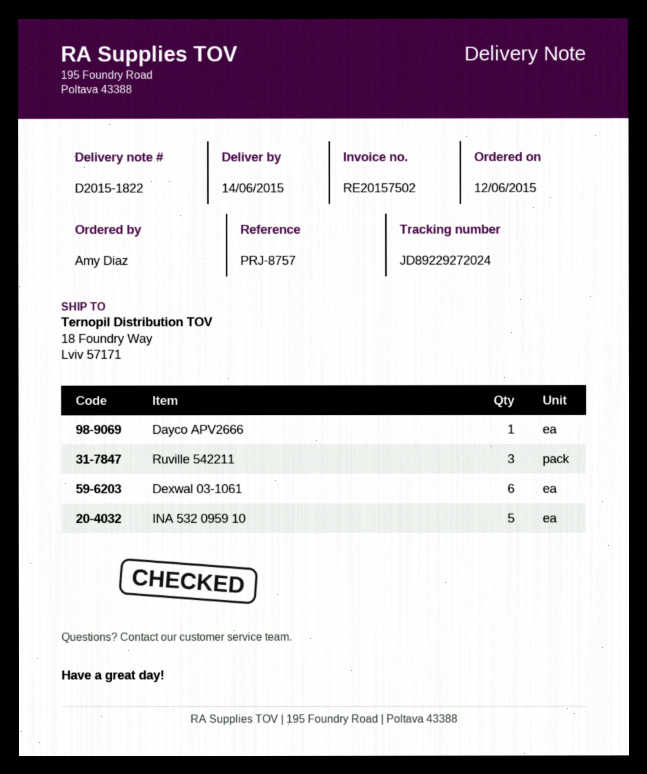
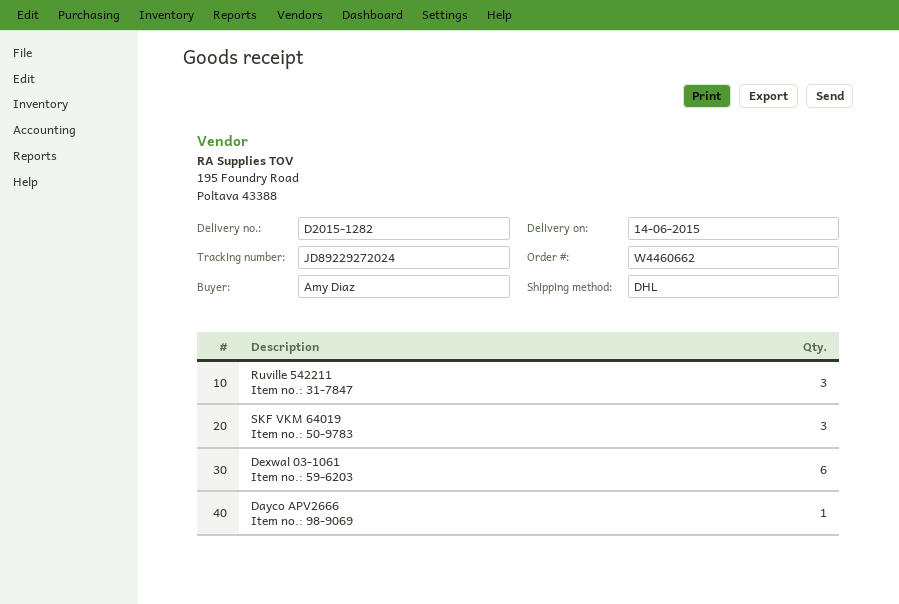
delivery note number: D2015-1822 -> D2015-1282
INA 532 0959 10: 5 -> none
SKF VKM 64019: none -> 3

